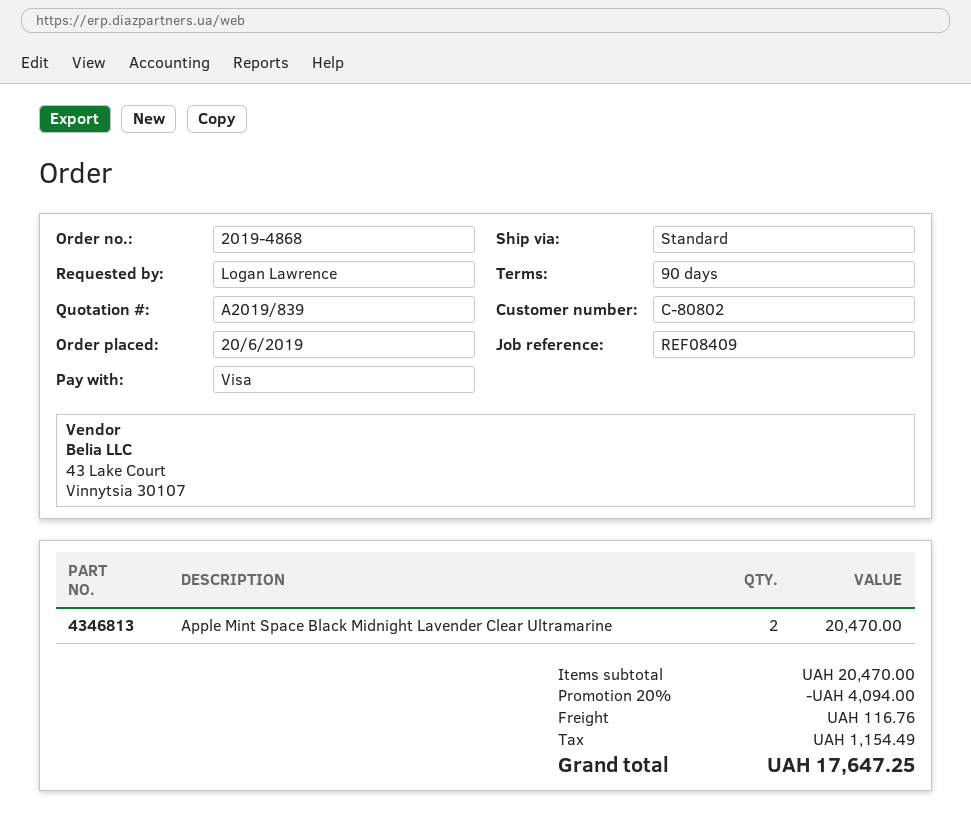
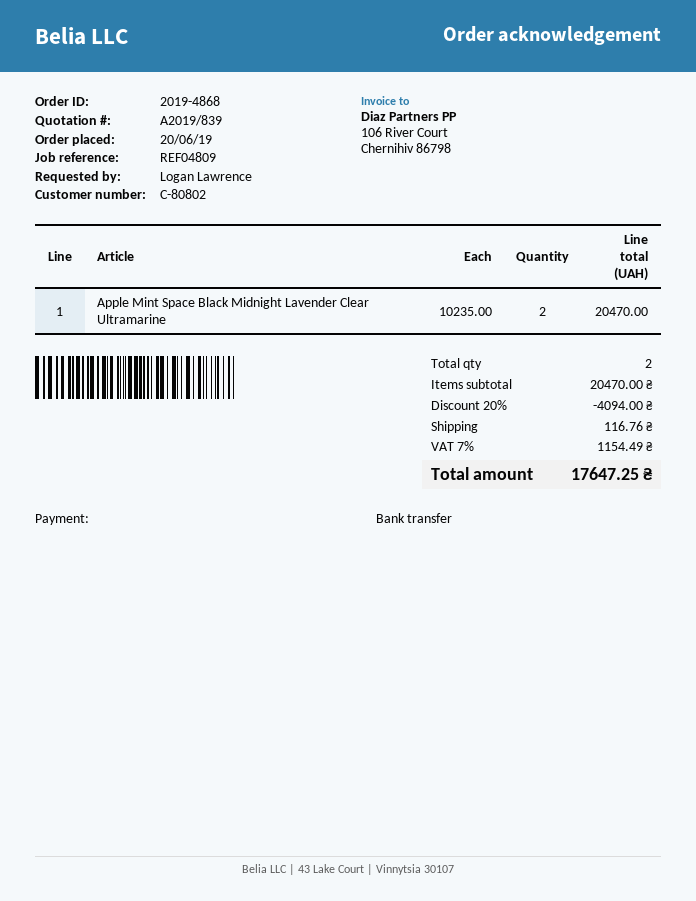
reference: REF08409 -> REF04809
payment method: Visa -> bank transfer

